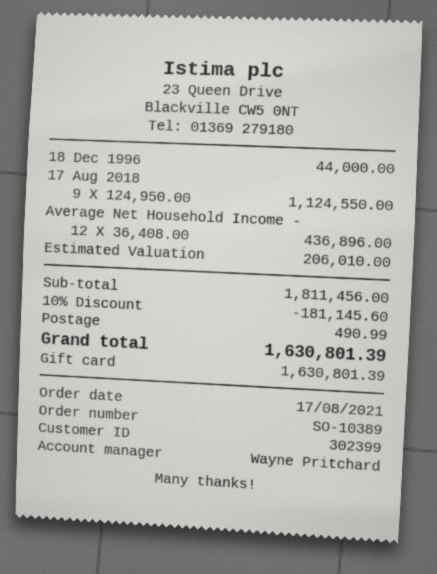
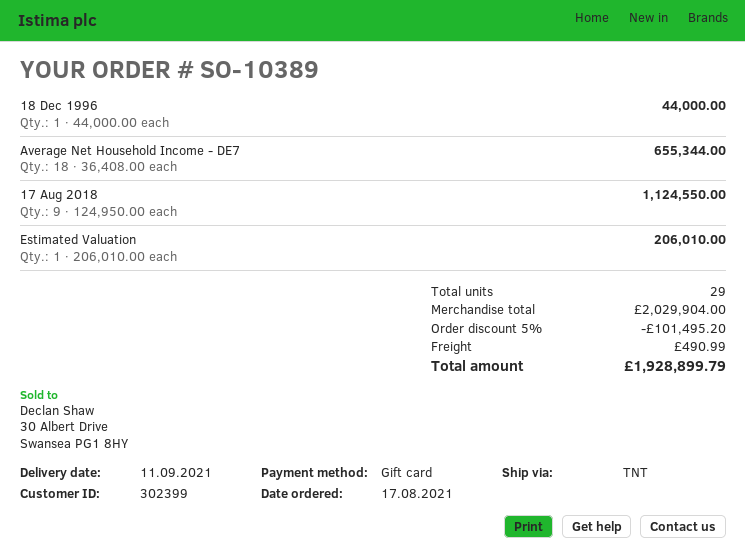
Average Net Household Income -: 12 x 36408.00 = 436896.00 -> 18 x 36408.00 = 655344.00
subtotal: 1811456.00 -> 2029904.00
discount: 10% = 181145.60 -> 5% = 101495.20
total: 1630801.39 -> 1928899.79

